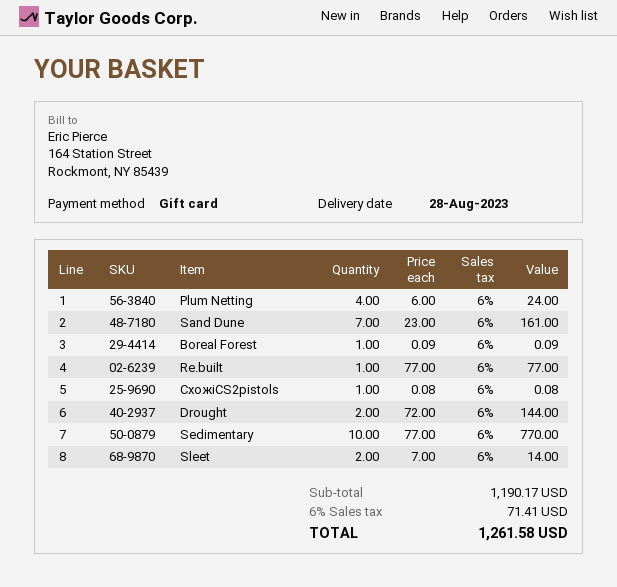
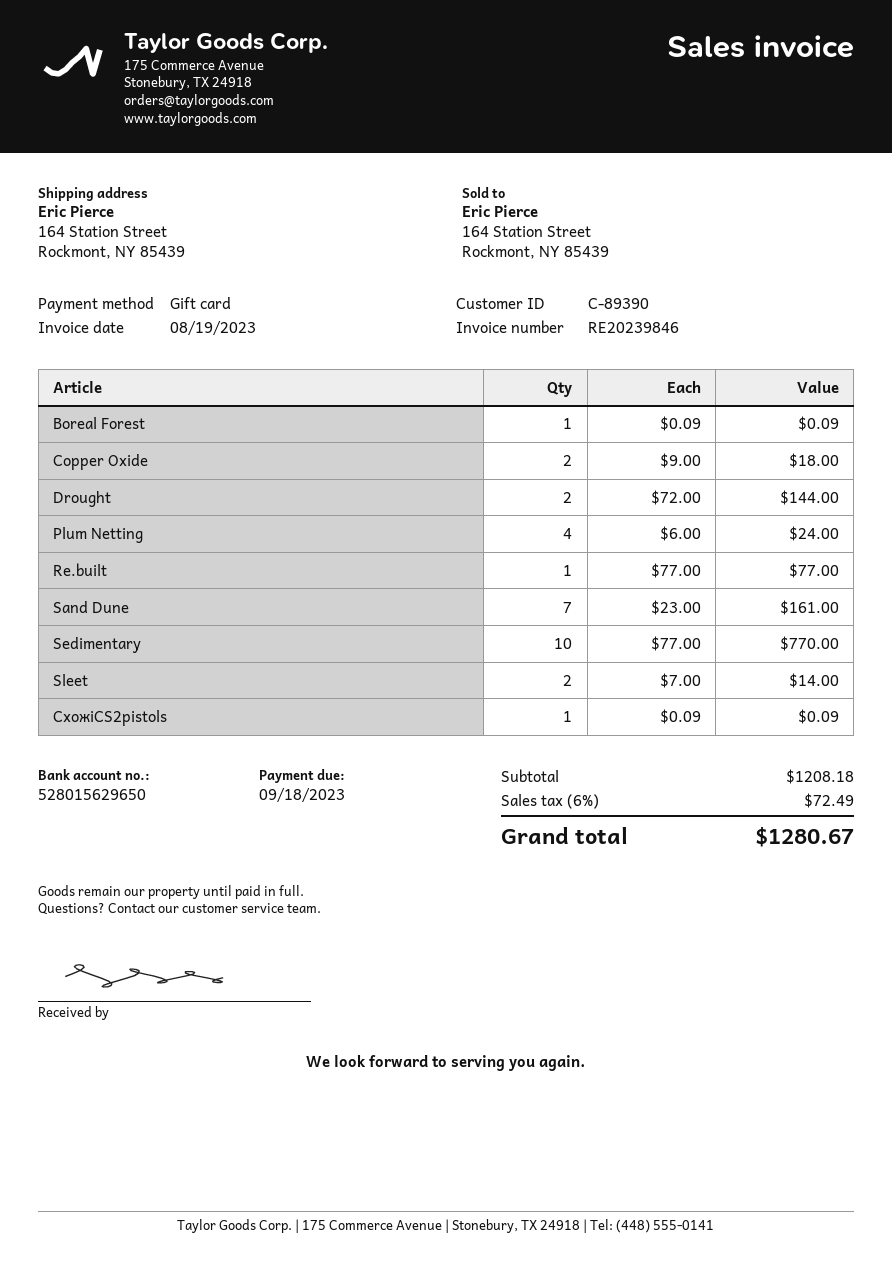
СхожіCS2pistols: 1 x 0.08 = 0.08 -> 1 x 0.09 = 0.09
Copper Oxide: none -> 2 x 9.00 = 18.00
subtotal: 1190.17 -> 1208.18
tax: 6% = 71.41 -> 6% = 72.49
total: 1261.58 -> 1280.67

